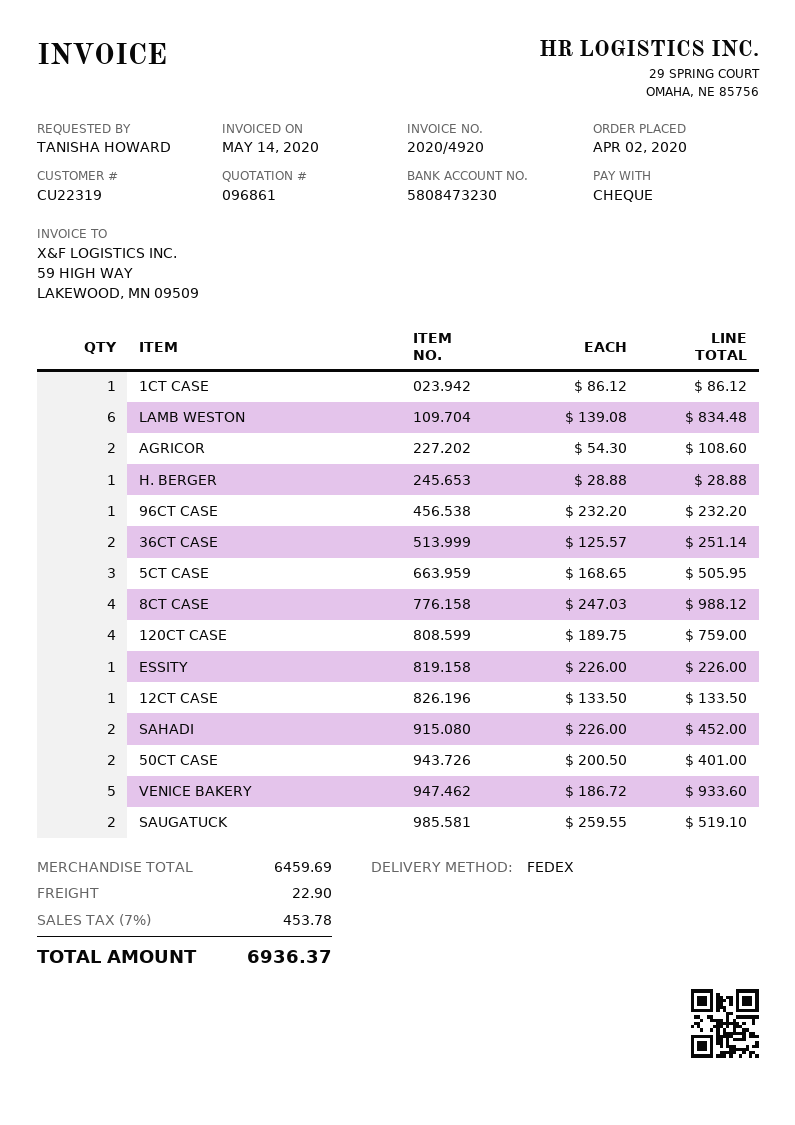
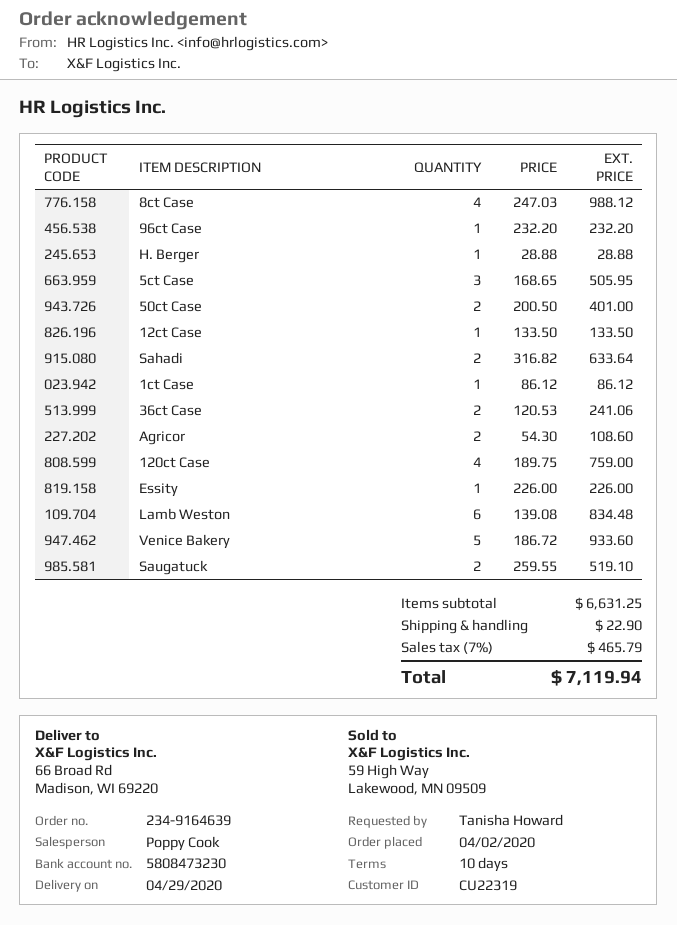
36CT CASE: 2 x 125.57 = 251.14 -> 2 x 120.53 = 241.06
SAHADI: 2 x 226.00 = 452.00 -> 2 x 316.82 = 633.64
subtotal: 6459.69 -> 6631.25
tax: 7% = 453.78 -> 7% = 465.79
total: 6936.37 -> 7119.94

